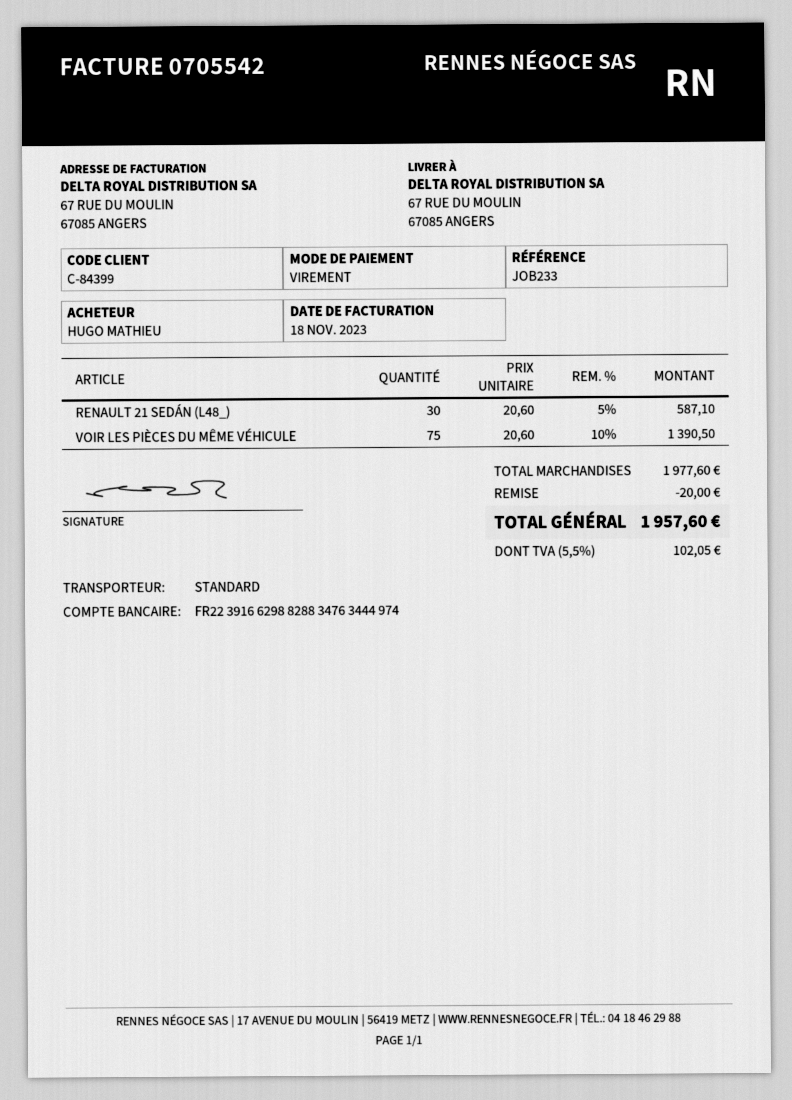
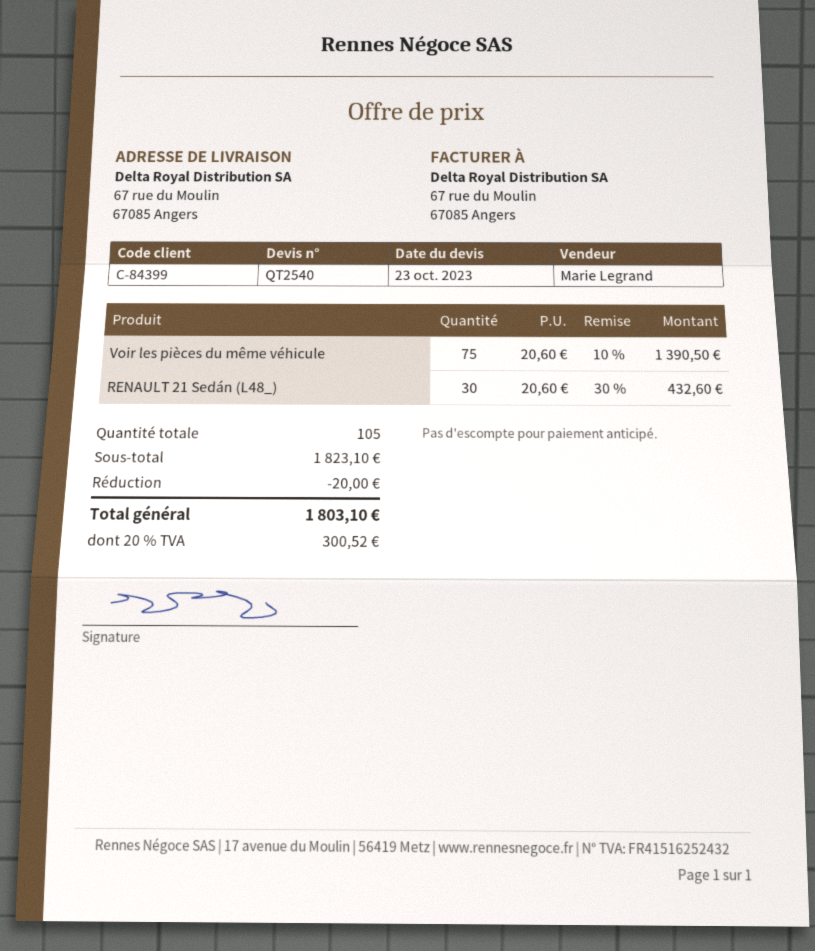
RENAULT 21 SEDÁN (L48_): 30 x 20.60 - 5% = 587.10 -> 30 x 20.60 - 30% = 432.60
subtotal: 1977.60 -> 1823.10
tax: 5.5% = 102.05 -> 20% = 300.52
total: 1957.60 -> 1803.10

